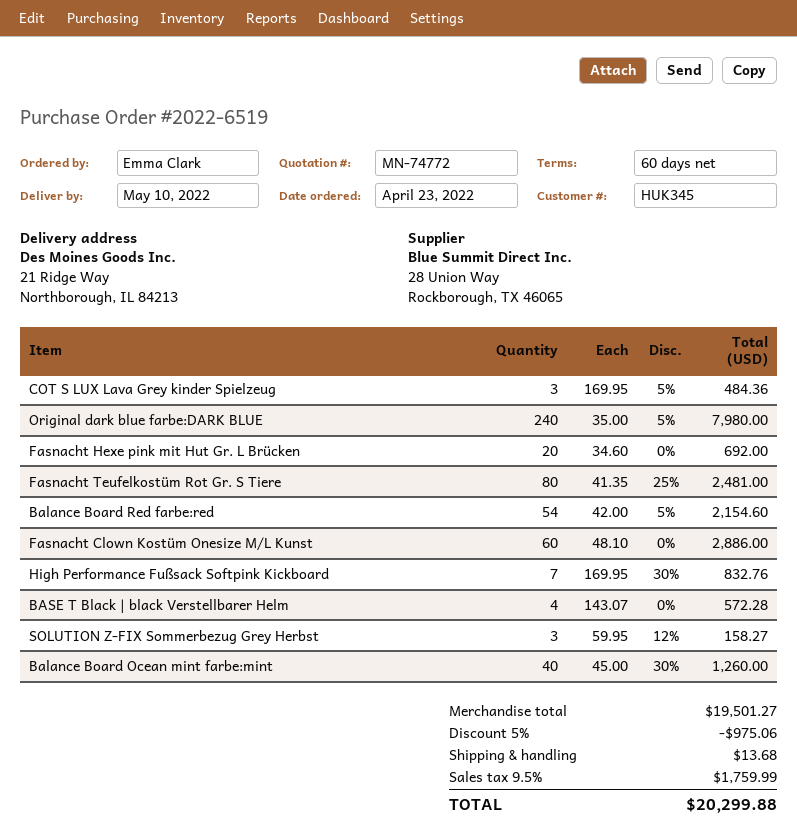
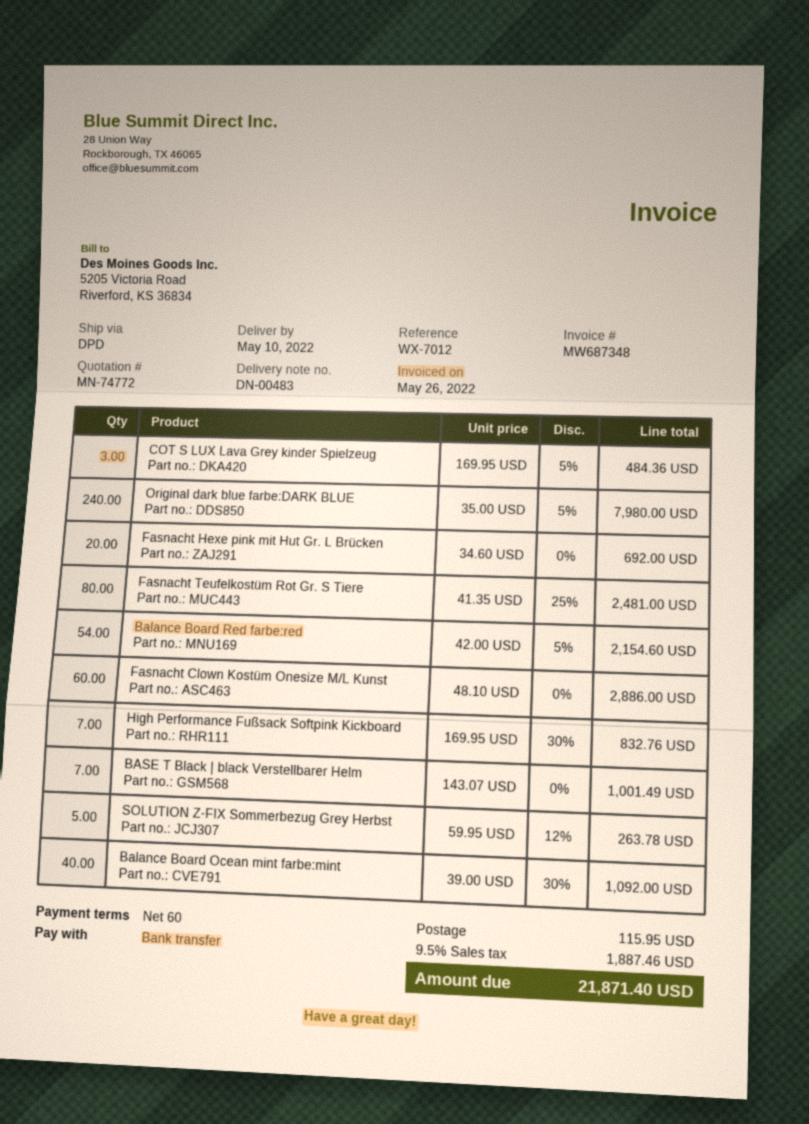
BASE T Black | black Verstellbarer Helm: 4 x 143.07 = 572.28 -> 7 x 143.07 = 1001.49
SOLUTION Z-FIX Sommerbezug Grey Herbst: 3 x 59.95 - 12% = 158.27 -> 5 x 59.95 - 12% = 263.78
Balance Board Ocean mint farbe:mint: 40 x 45.00 - 30% = 1260.00 -> 40 x 39.00 - 30% = 1092.00
discount: 5% = 975.06 -> none
shipping: 13.68 -> 115.95
tax: 9.5% = 1759.99 -> 9.5% = 1887.46
total: 20299.88 -> 21871.40

